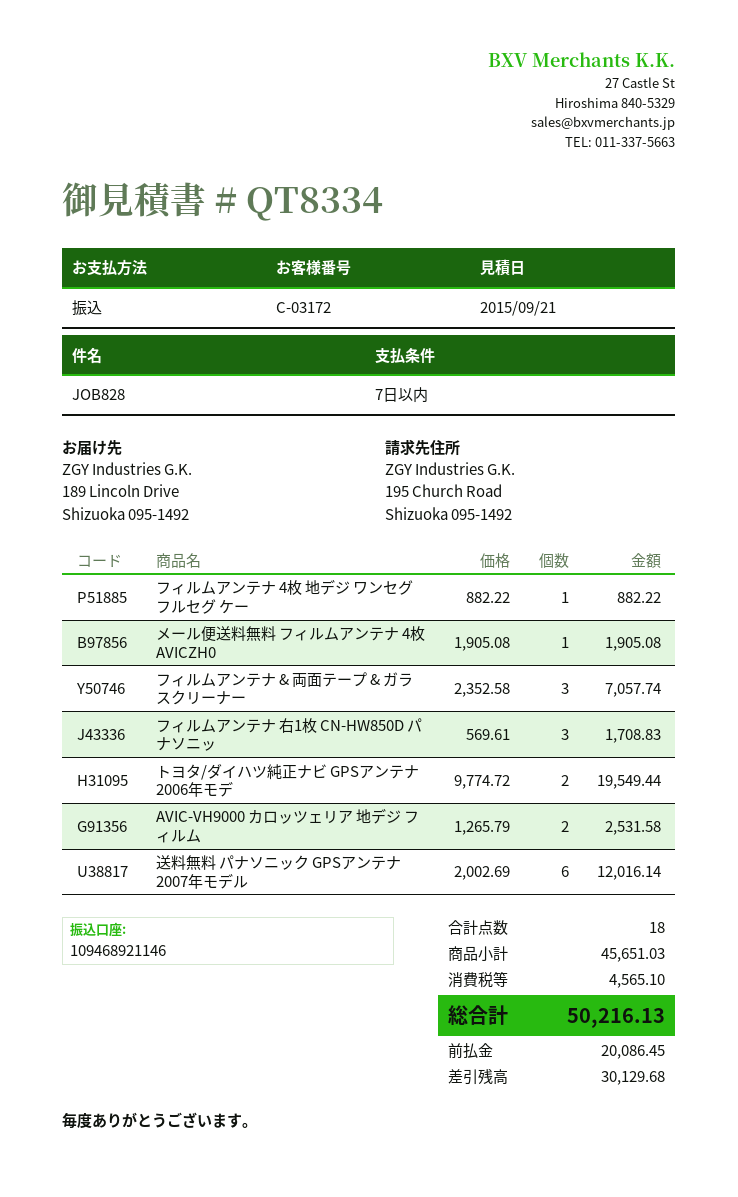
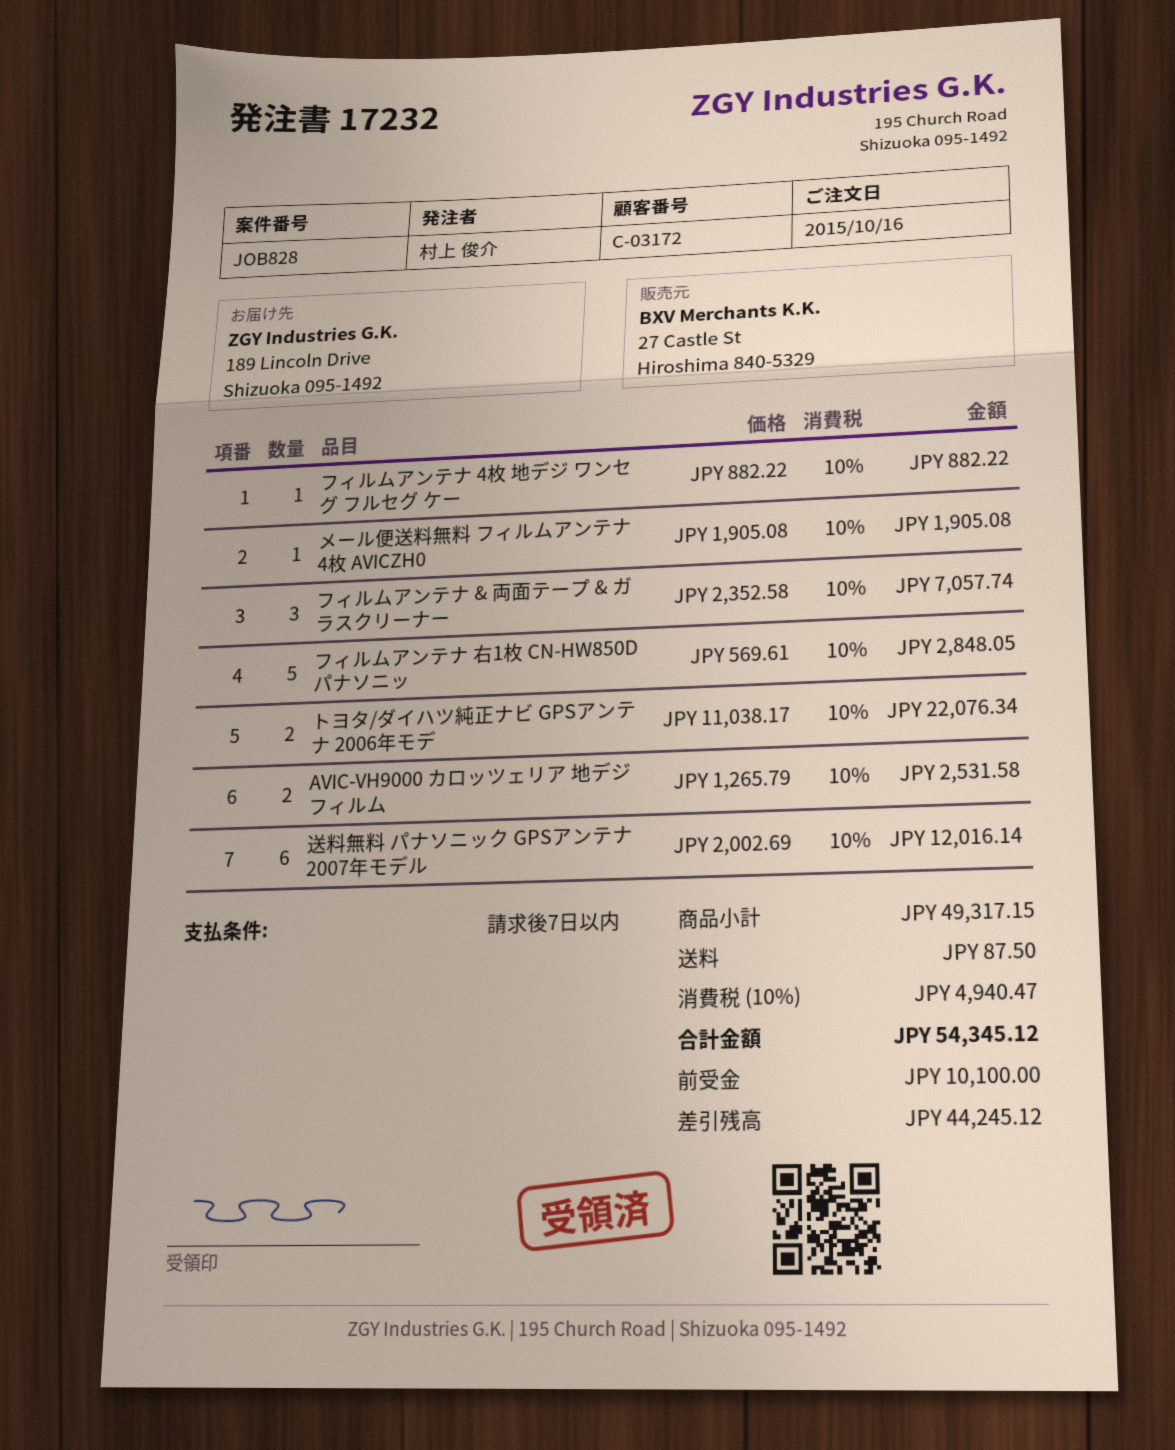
フィルムアンテナ 右1枚 CN-HW850D パナソニッ: 3 x 569.61 = 1708.83 -> 5 x 569.61 = 2848.05
トヨタ/ダイハツ純正ナビ GPSアンテナ 2006年モデ: 2 x 9774.72 = 19549.44 -> 2 x 11038.17 = 22076.34
subtotal: 45651.03 -> 49317.15
shipping: none -> 87.50
tax: 4565.10 -> 4940.47
total: 50216.13 -> 54345.12
deposit: 20086.45 -> 10100.00
balance: 30129.68 -> 44245.12

